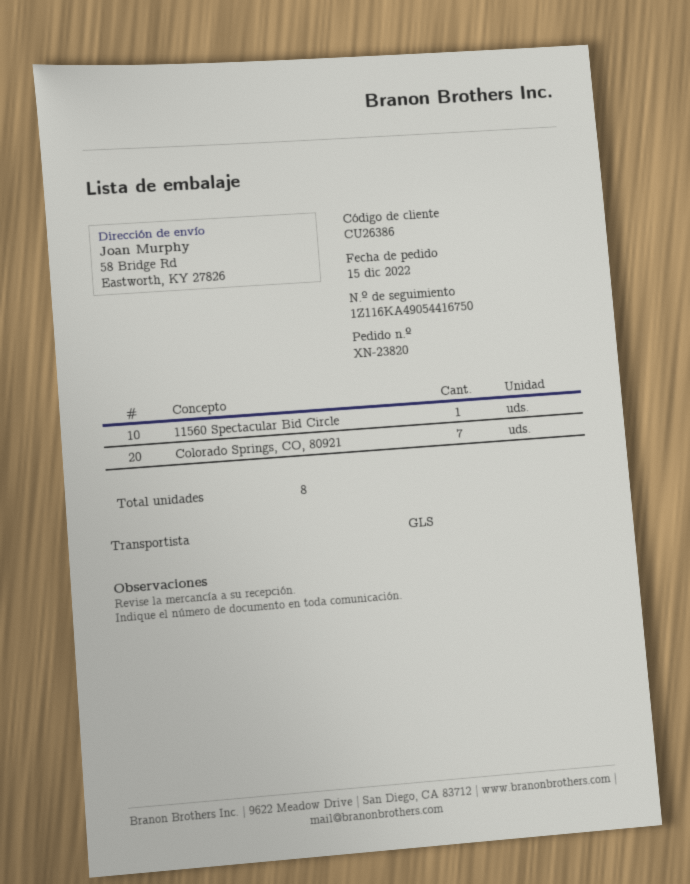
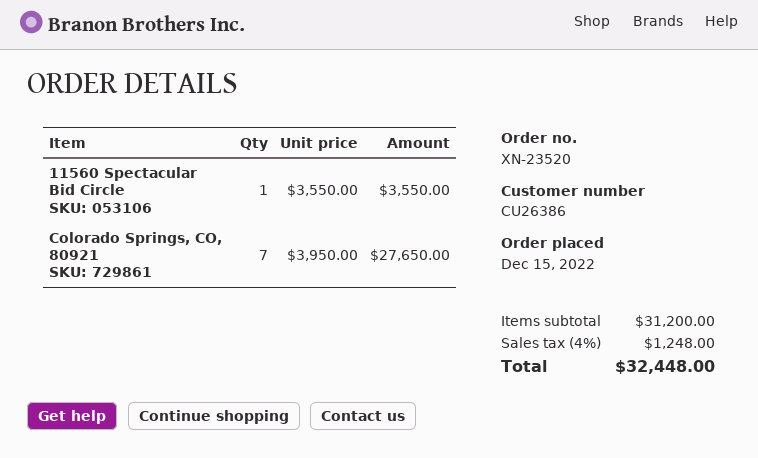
order number: XN-23820 -> XN-23520

